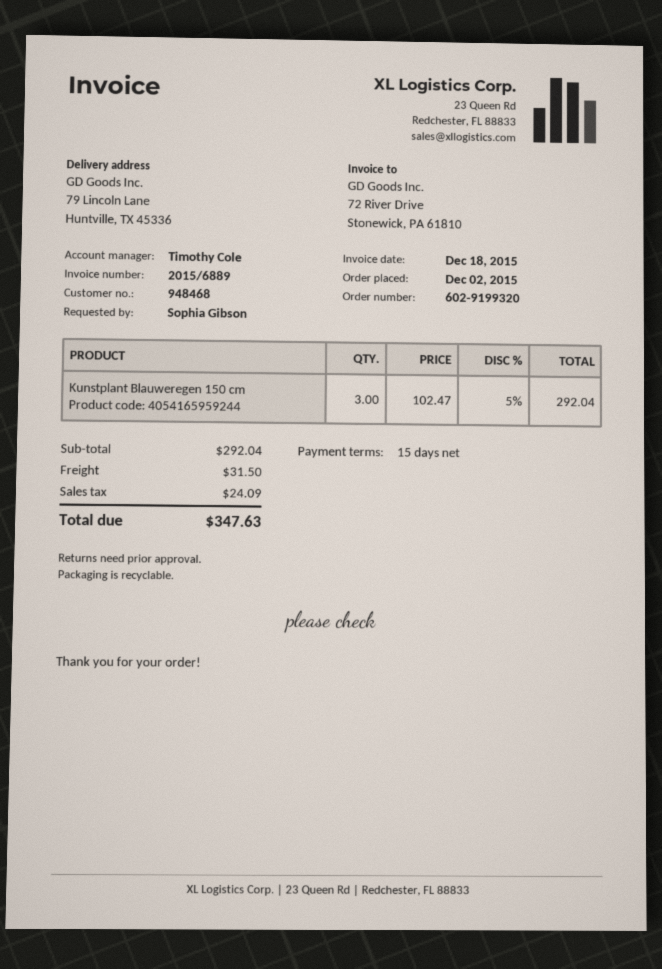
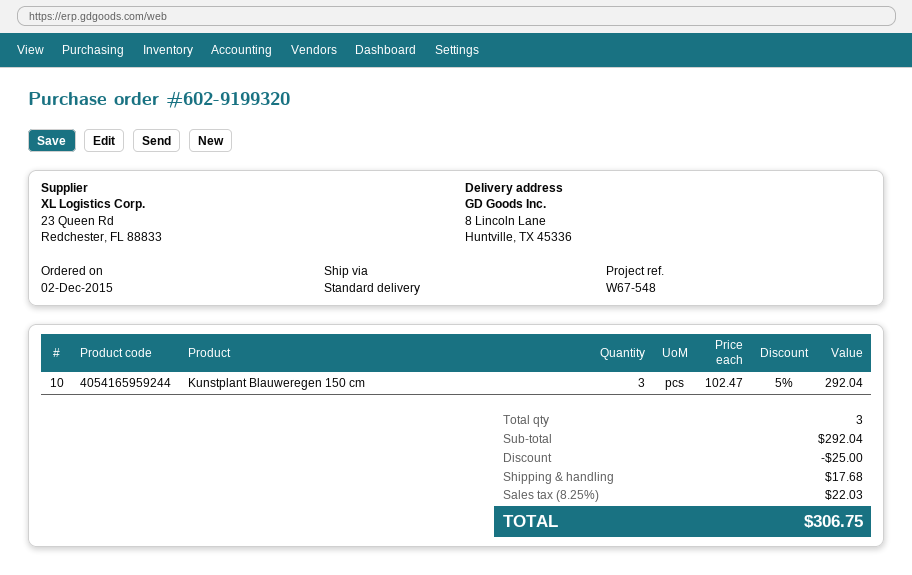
ship to: 79 Lincoln Lane, Huntville, TX 45336 -> 8 Lincoln Lane, Huntville, TX 45336
discount: none -> 25.00
shipping: 31.50 -> 17.68
tax: 24.09 -> 22.03
total: 347.63 -> 306.75

